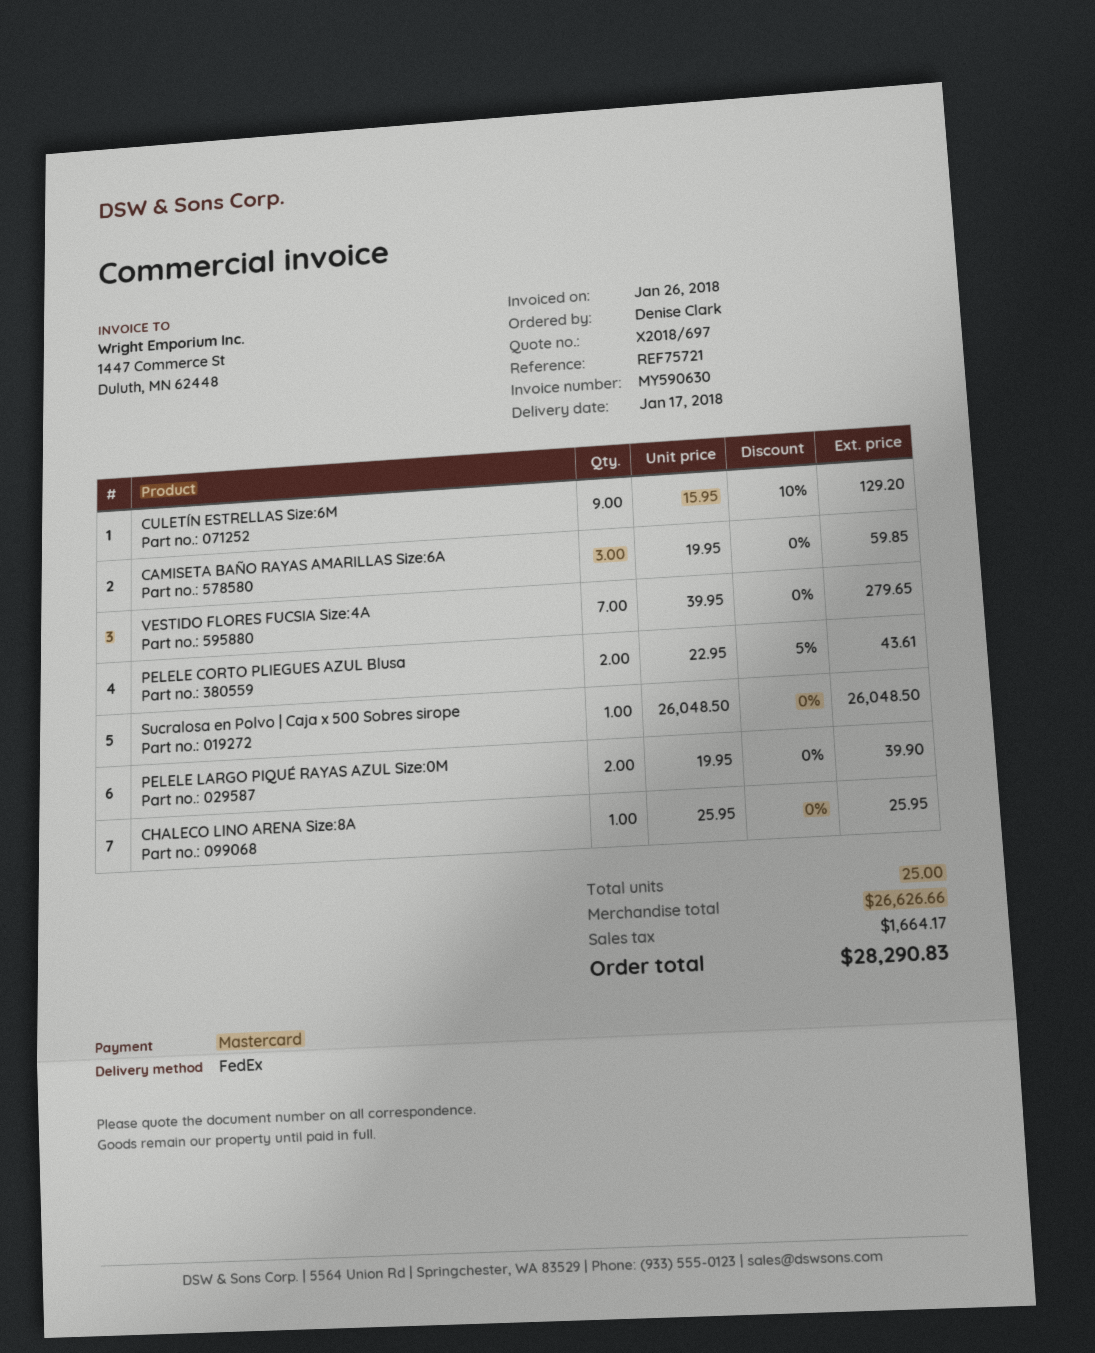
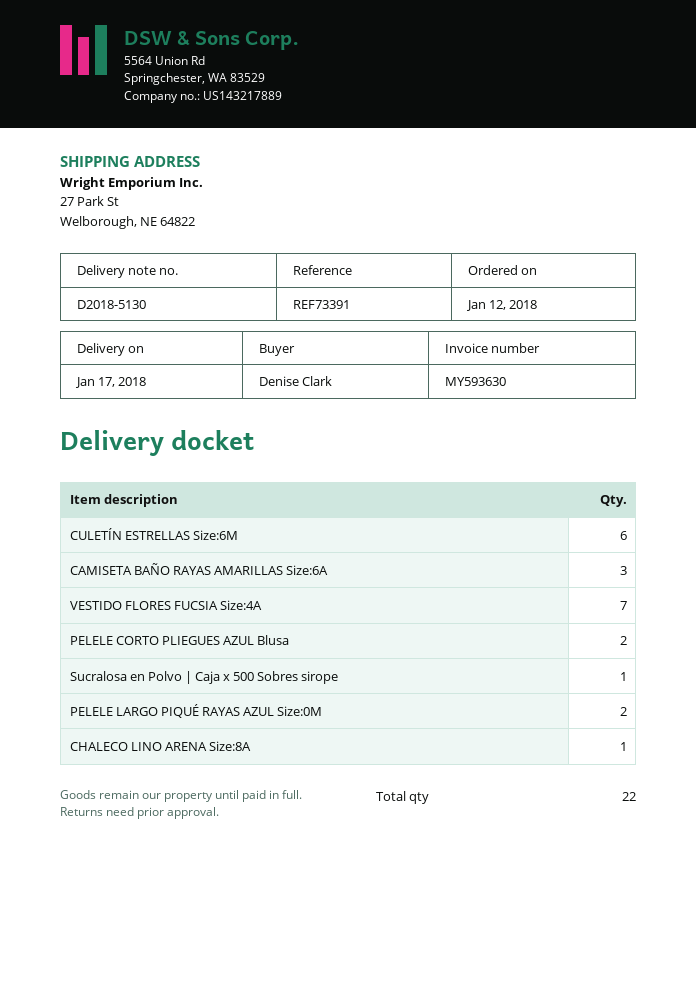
invoice number: MY590630 -> MY593630
reference: REF75721 -> REF73391
CULETÍN ESTRELLAS Size:6M: 9 -> 6
total quantity: 25 -> 22

